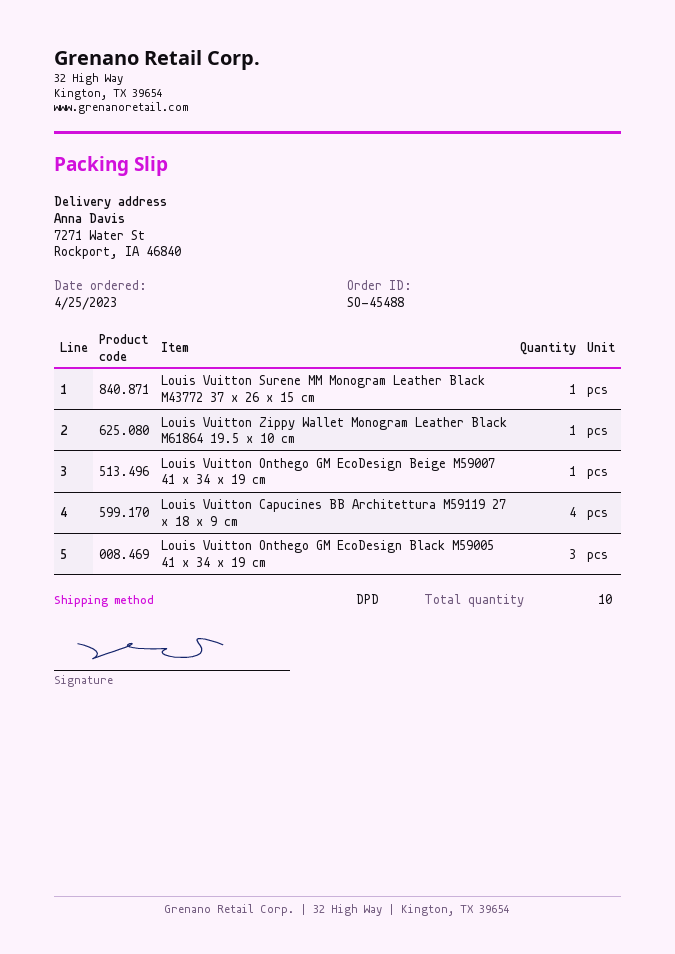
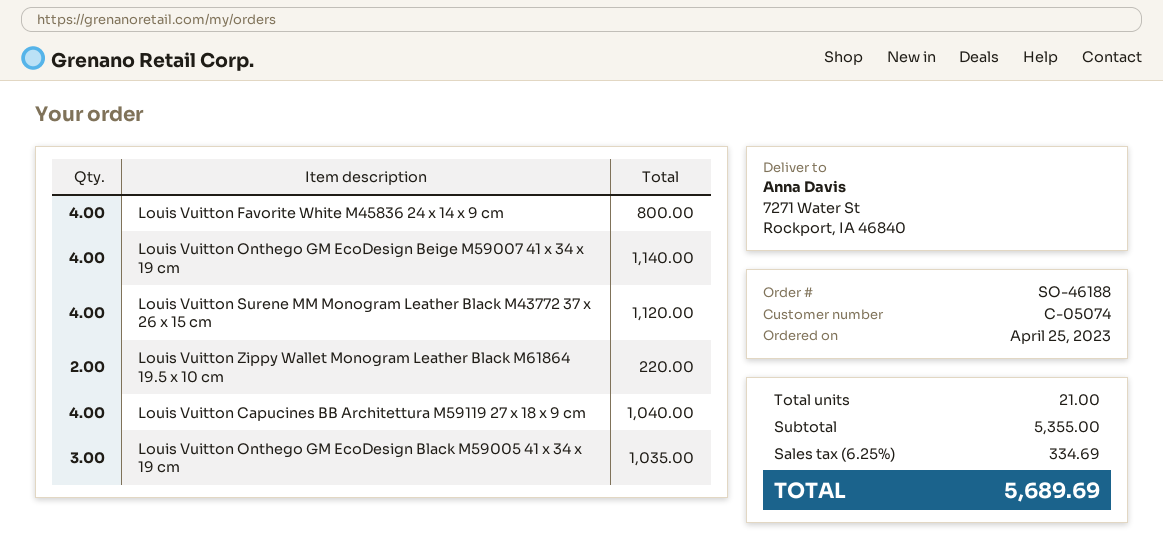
order number: SO-45488 -> SO-46188
Louis Vuitton Surene MM Monogram Leather Black M43772 37 x 26 x 15 cm: 1 -> 4
Louis Vuitton Zippy Wallet Monogram Leather Black M61864 19.5 x 10 cm: 1 -> 2
Louis Vuitton Onthego GM EcoDesign Beige M59007 41 x 34 x 19 cm: 1 -> 4
Louis Vuitton Favorite White M45836 24 x 14 x 9 cm: none -> 4
total quantity: 10 -> 21

